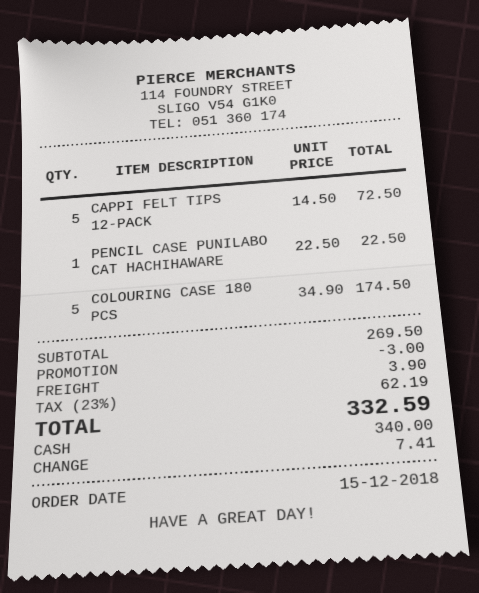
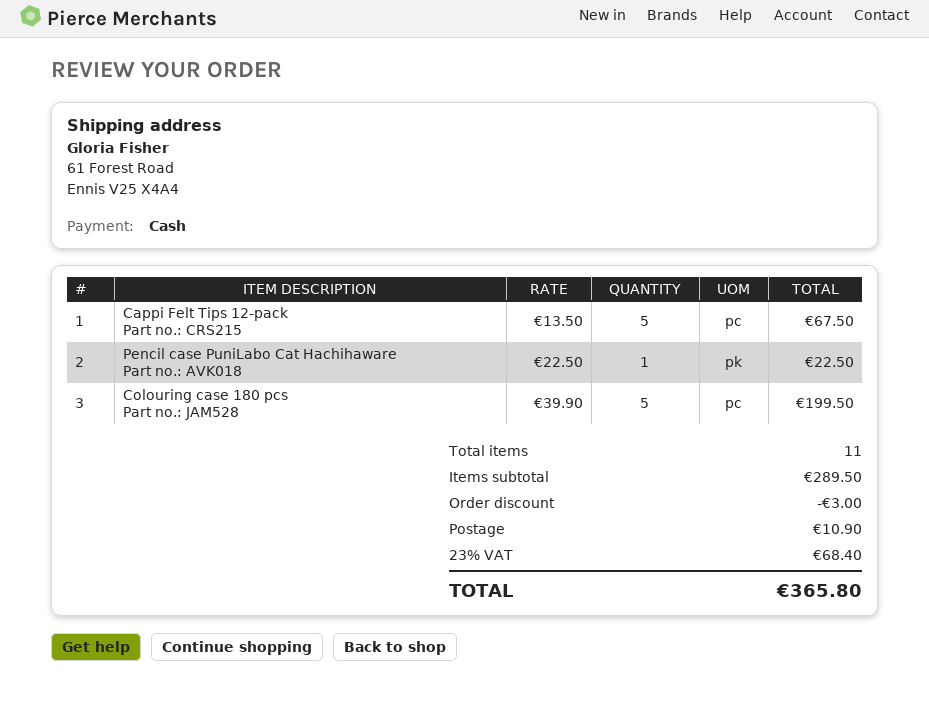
CAPPI FELT TIPS 12-PACK: 5 x 14.50 = 72.50 -> 5 x 13.50 = 67.50
COLOURING CASE 180 PCS: 5 x 34.90 = 174.50 -> 5 x 39.90 = 199.50
subtotal: 269.50 -> 289.50
shipping: 3.90 -> 10.90
tax: 23% = 62.19 -> 23% = 68.40
total: 332.59 -> 365.80

